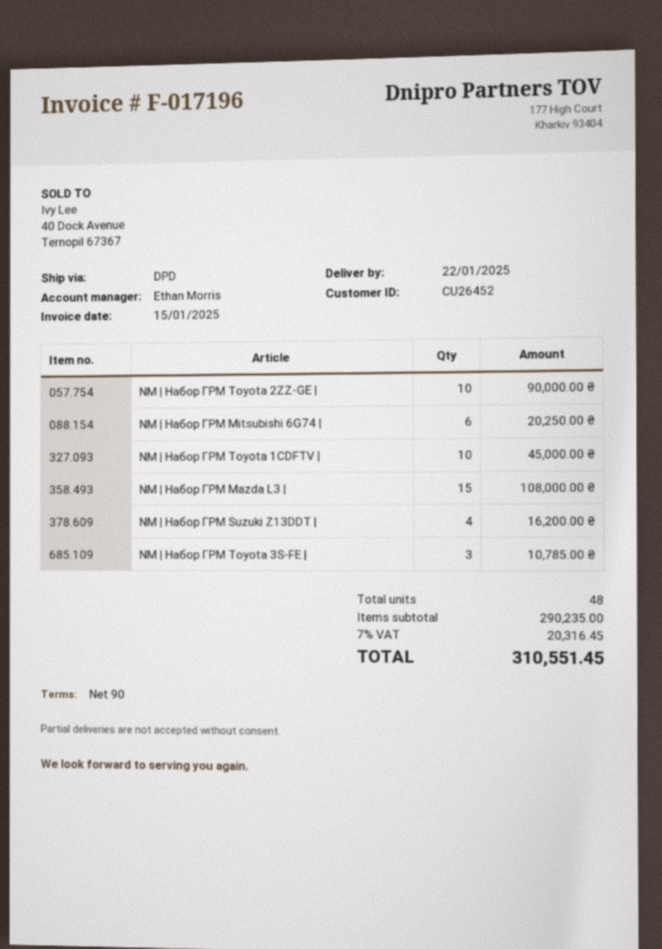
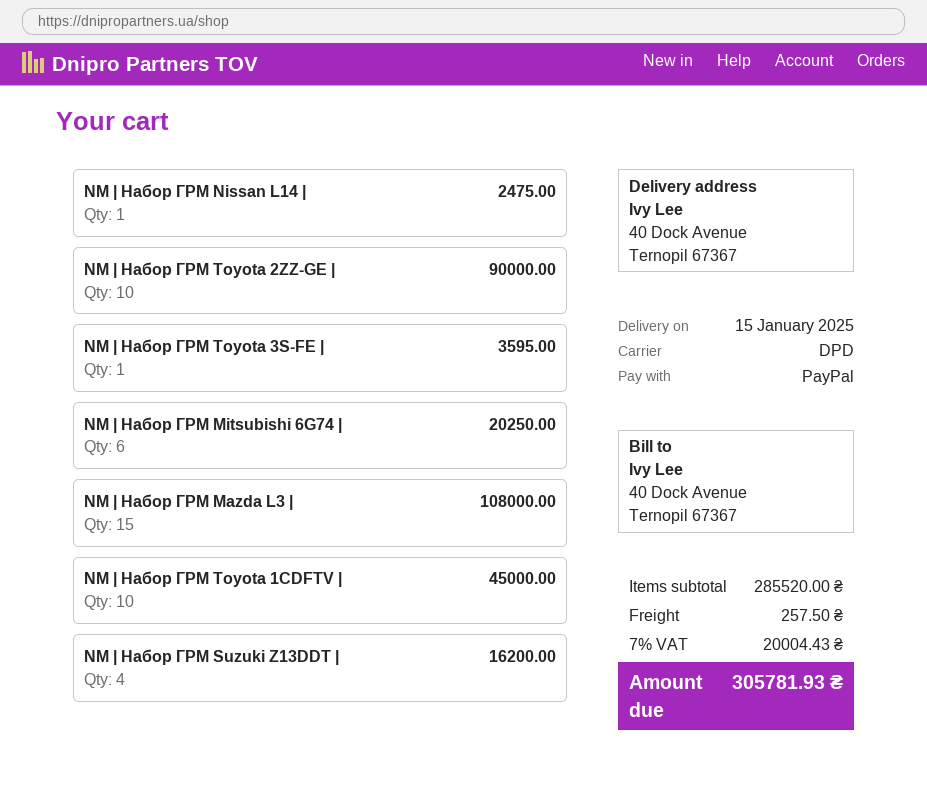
delivery date: 2025-01-22 -> 2025-01-15
NM | Набор ГРМ Toyota 3S-FE |: 3 for 10785.00 -> 1 for 3595.00
NM | Набор ГРМ Nissan L14 |: none -> 1 for 2475.00
subtotal: 290235.00 -> 285520.00
shipping: none -> 257.50
tax: 7% = 20316.45 -> 7% = 20004.43
total: 310551.45 -> 305781.93

